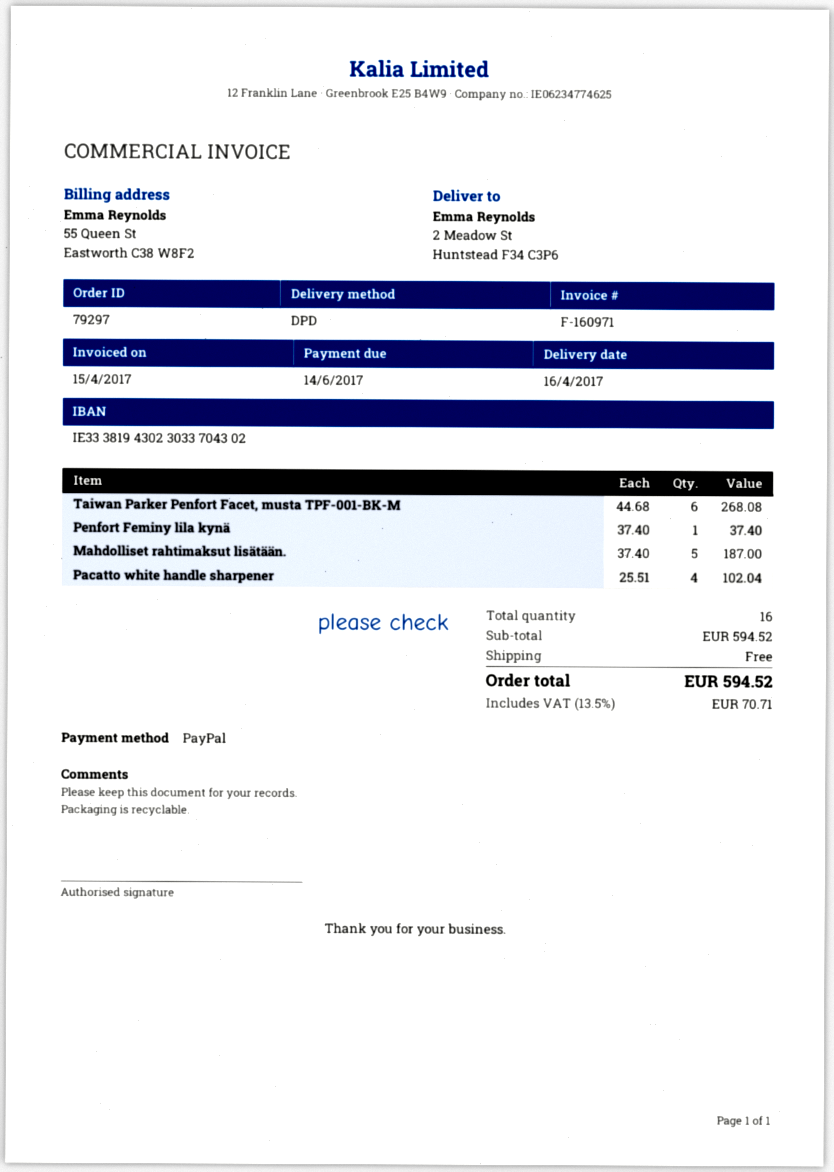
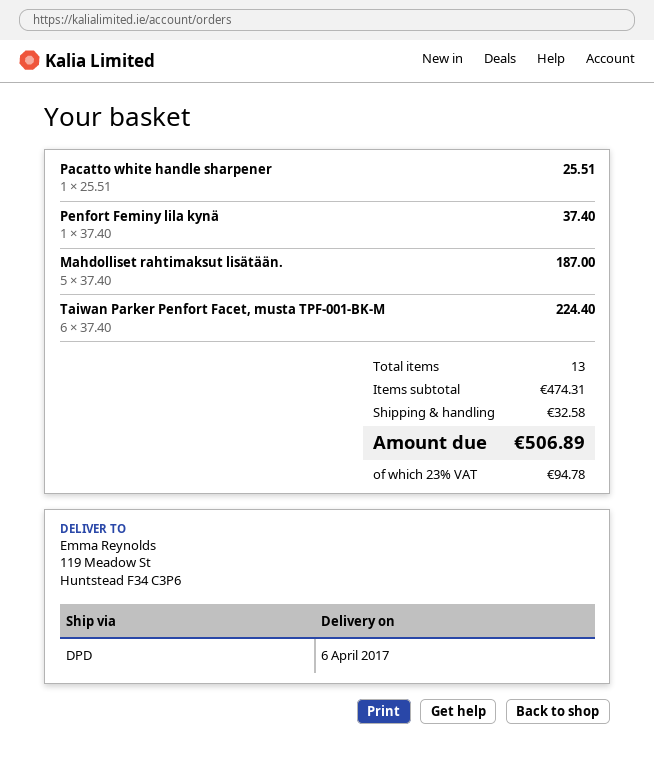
delivery date: 2017-04-16 -> 2017-04-06
ship to: 2 Meadow St, Huntstead F34 C3P6 -> 119 Meadow St, Huntstead F34 C3P6
Taiwan Parker Penfort Facet, musta TPF-001-BK-M: 6 x 44.68 = 268.08 -> 6 x 37.40 = 224.40
Pacatto white handle sharpener: 4 x 25.51 = 102.04 -> 1 x 25.51 = 25.51
total quantity: 16 -> 13
subtotal: 594.52 -> 474.31
shipping: 0.00 -> 32.58
tax: 13.5% = 70.71 -> 23% = 94.78
total: 594.52 -> 506.89

